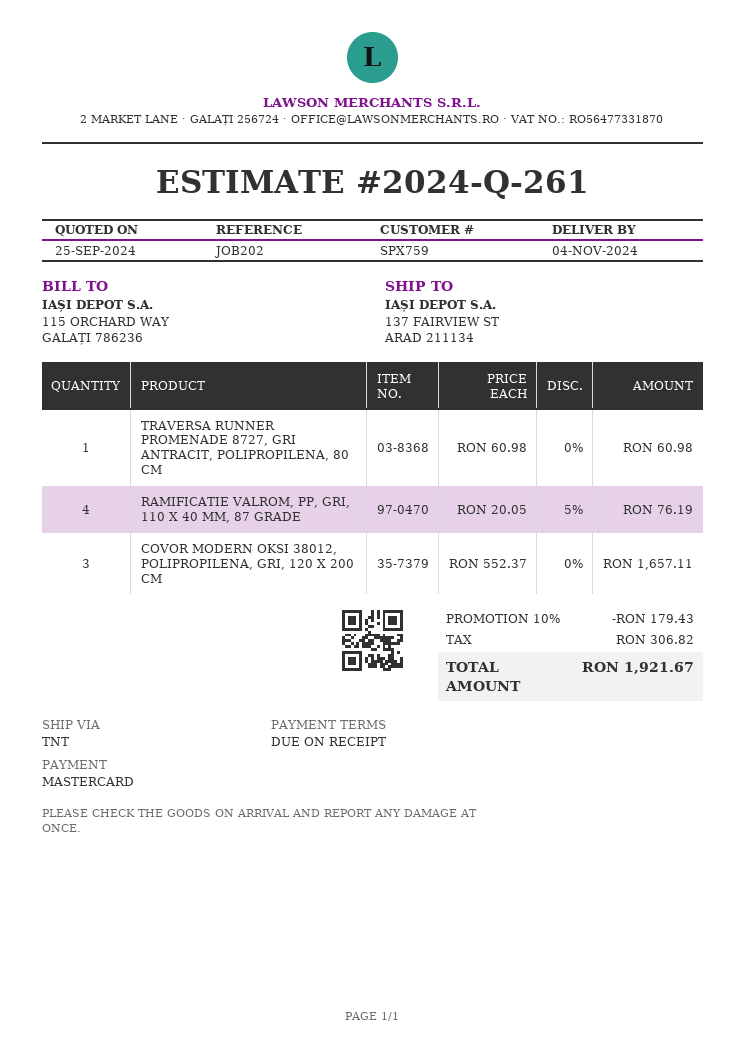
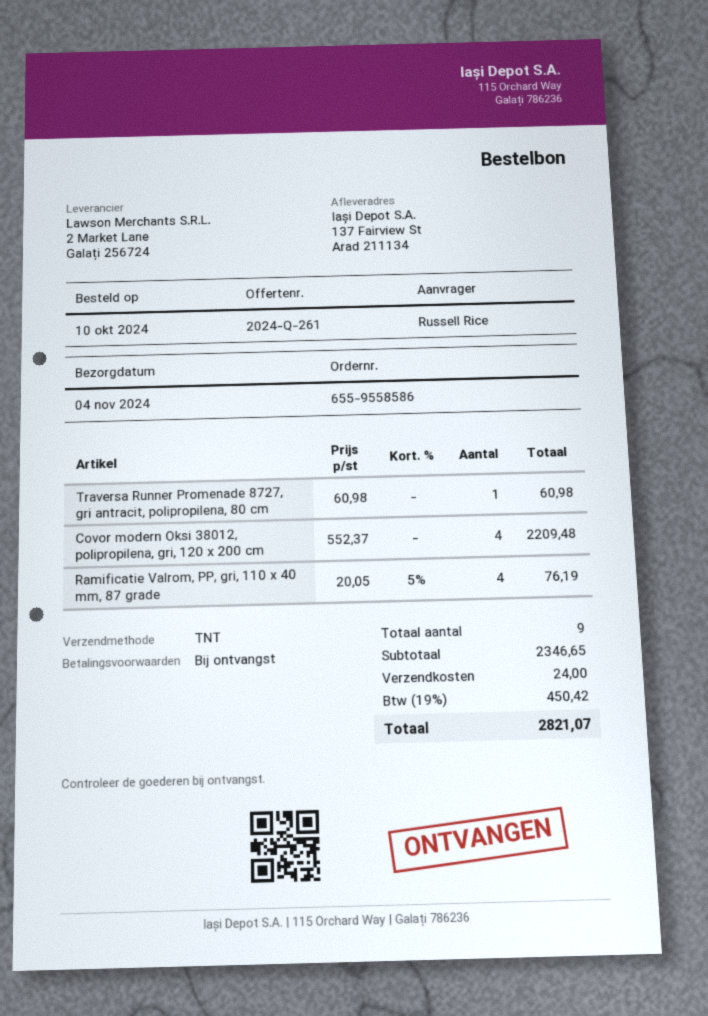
COVOR MODERN OKSI 38012, POLIPROPILENA, GRI, 120 X 200 CM: 3 x 552.37 = 1657.11 -> 4 x 552.37 = 2209.48
discount: 10% = 179.43 -> none
shipping: none -> 24.00
tax: 306.82 -> 450.42
total: 1921.67 -> 2821.07

